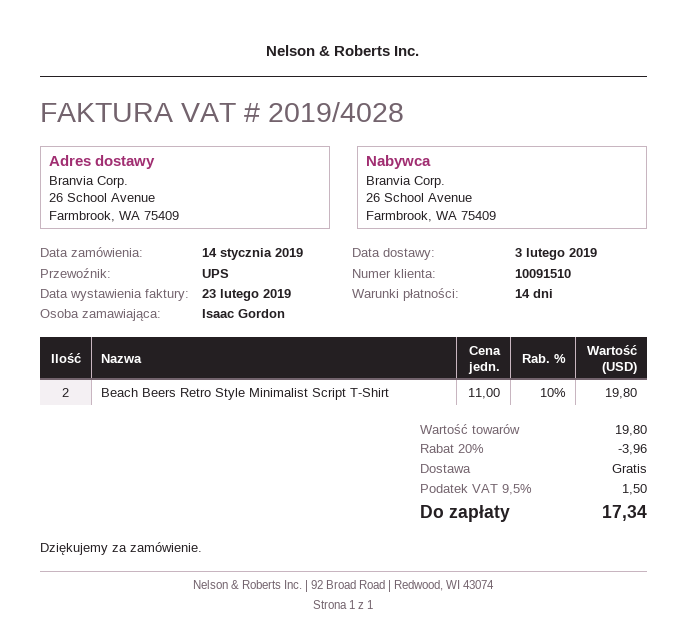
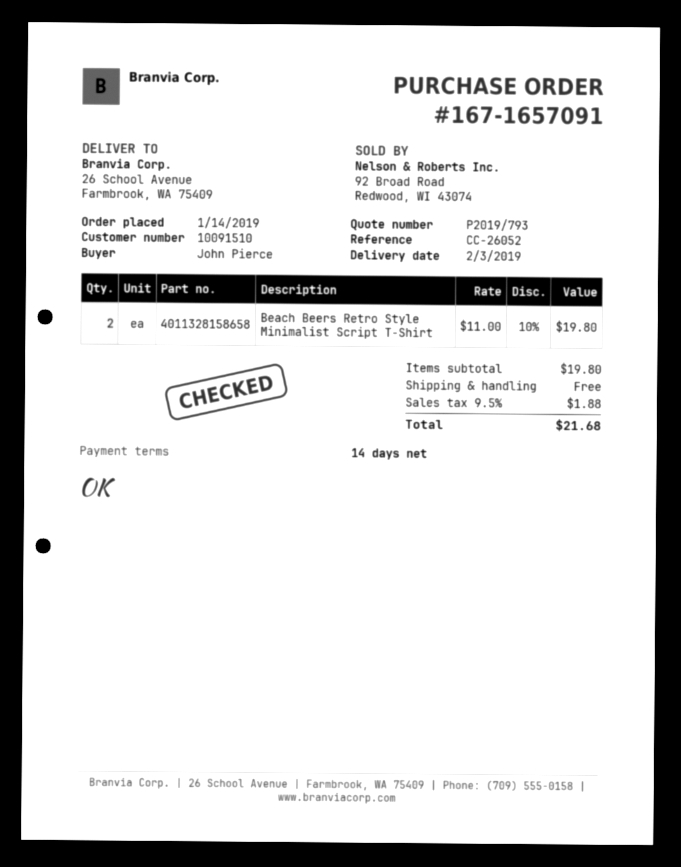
ordered by: Isaac Gordon -> John Pierce
discount: 20% = 3.96 -> none
tax: 9.5% = 1.50 -> 9.5% = 1.88
total: 17.34 -> 21.68

